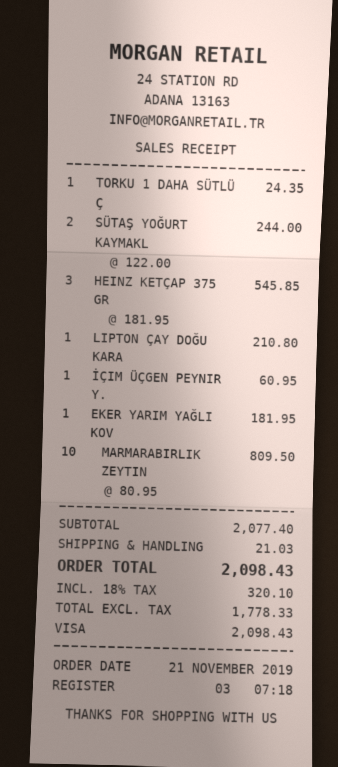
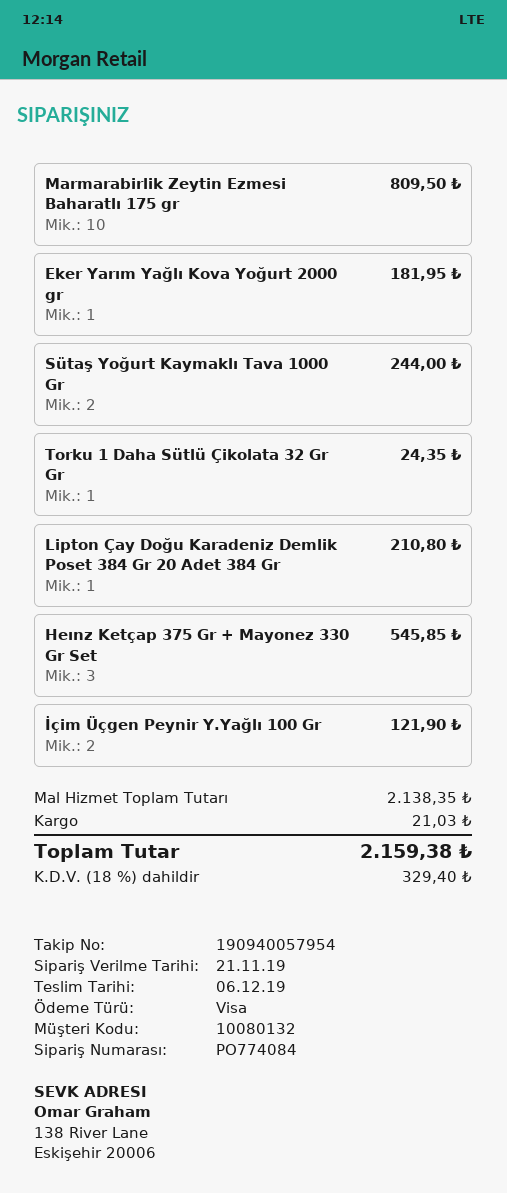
İÇIM ÜÇGEN PEYNIR Y.: 1 for 60.95 -> 2 for 121.90
subtotal: 2077.40 -> 2138.35
tax: 18% = 320.10 -> 18% = 329.40
total: 2098.43 -> 2159.38

